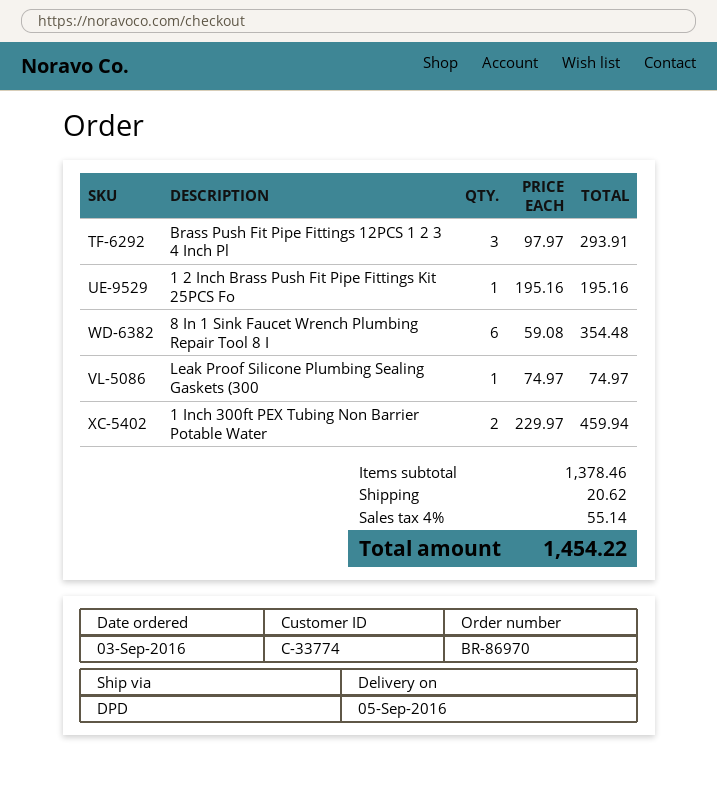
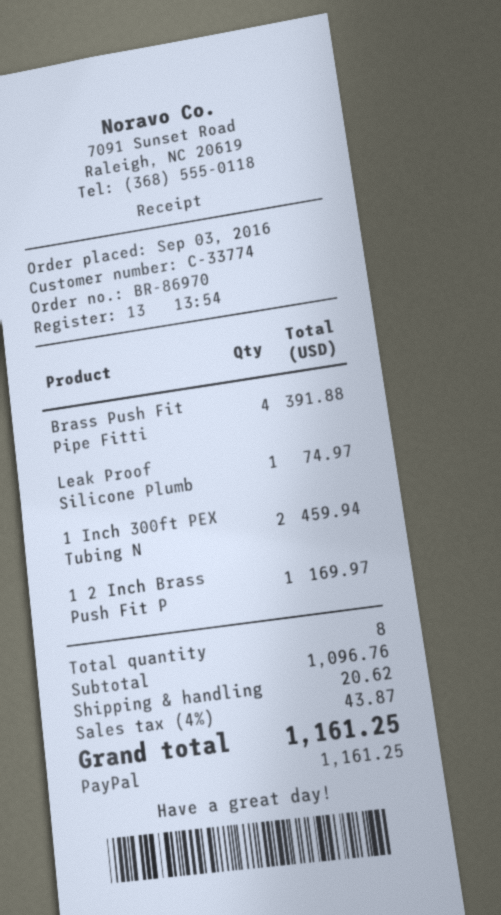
Brass Push Fit Pipe Fittings 12PCS 1 2 3 4 Inch Pl: 3 for 293.91 -> 4 for 391.88
1 2 Inch Brass Push Fit Pipe Fittings Kit 25PCS Fo: 1 for 195.16 -> 1 for 169.97
8 In 1 Sink Faucet Wrench Plumbing Repair Tool 8 I: 6 for 354.48 -> none
subtotal: 1378.46 -> 1096.76
tax: 4% = 55.14 -> 4% = 43.87
total: 1454.22 -> 1161.25

